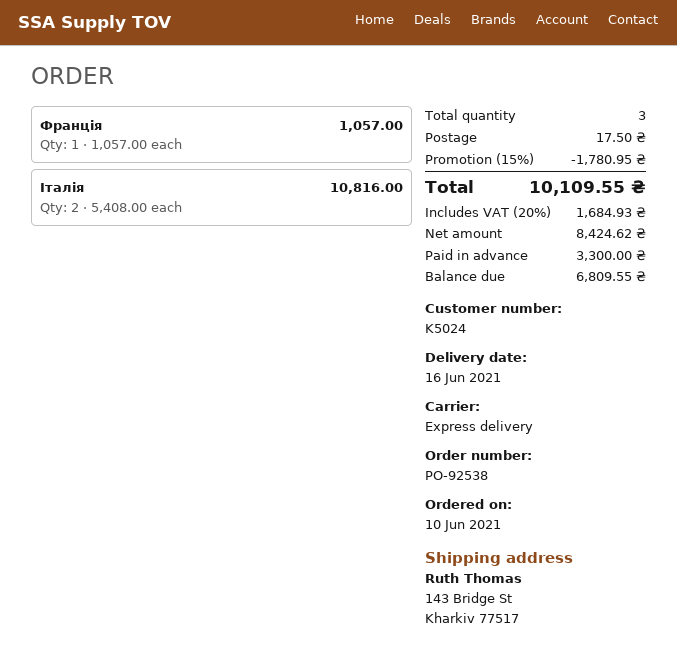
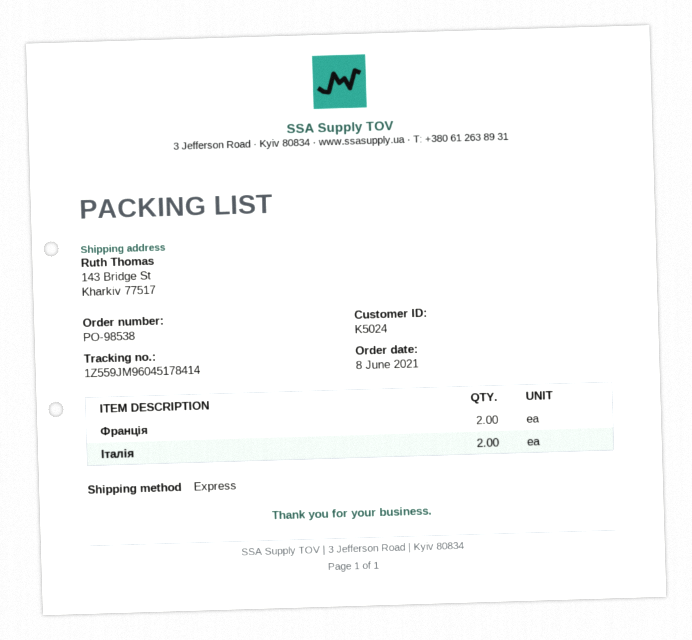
order number: PO-92538 -> PO-98538
order date: 2021-06-10 -> 2021-06-08
Франція: 1 -> 2

